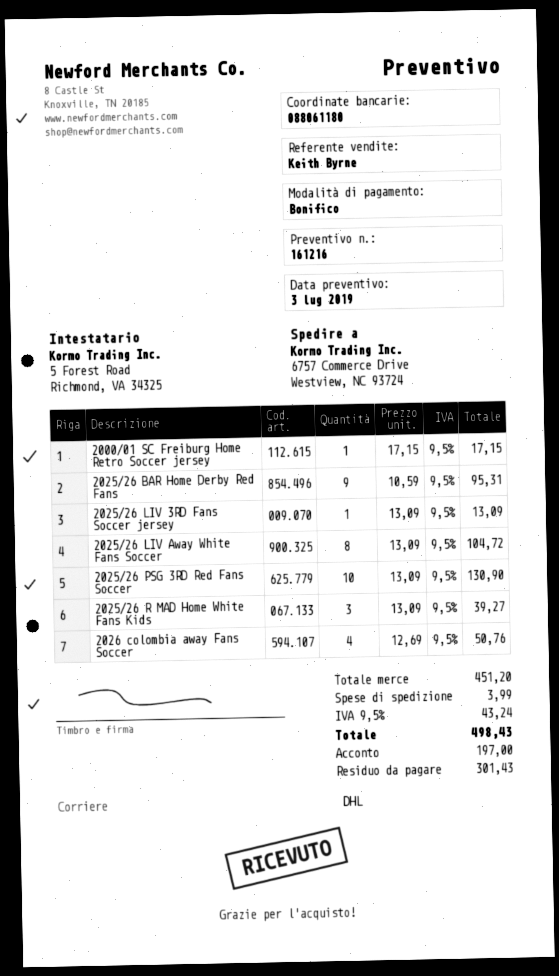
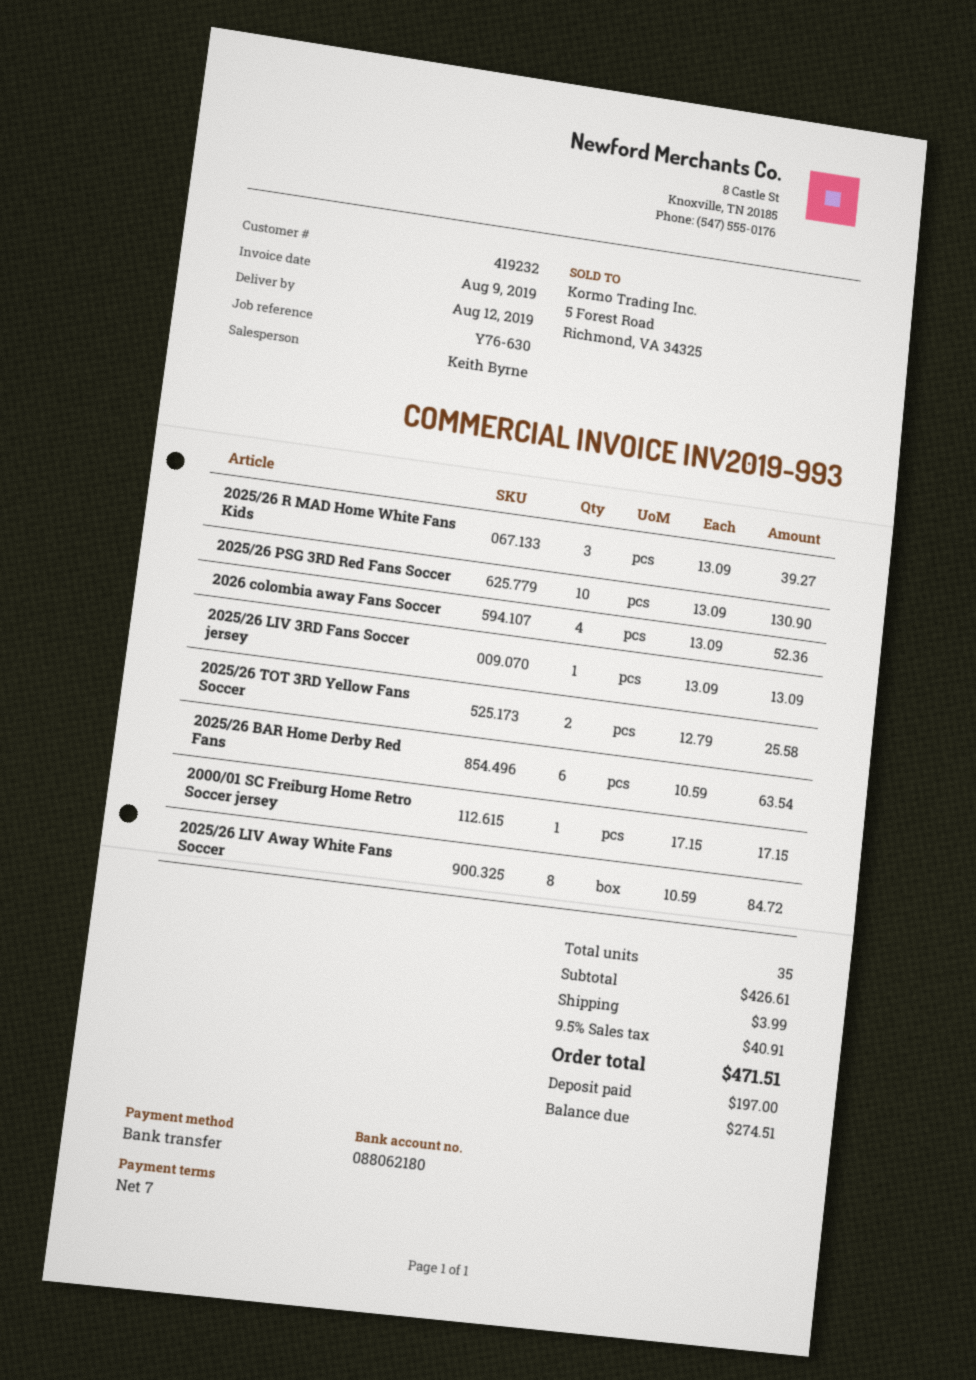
bank account: 088061180 -> 088062180
2025/26 BAR Home Derby Red Fans: 9 x 10.59 = 95.31 -> 6 x 10.59 = 63.54
2025/26 LIV Away White Fans Soccer: 8 x 13.09 = 104.72 -> 8 x 10.59 = 84.72
2026 colombia away Fans Soccer: 4 x 12.69 = 50.76 -> 4 x 13.09 = 52.36
2025/26 TOT 3RD Yellow Fans Soccer: none -> 2 x 12.79 = 25.58
subtotal: 451.20 -> 426.61
tax: 9.5% = 43.24 -> 9.5% = 40.91
total: 498.43 -> 471.51
balance: 301.43 -> 274.51

